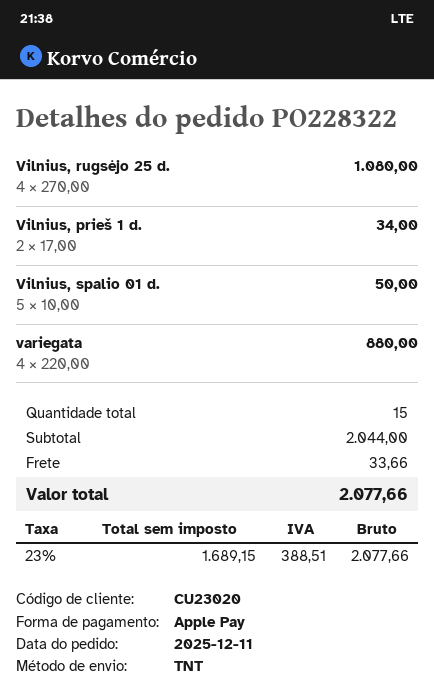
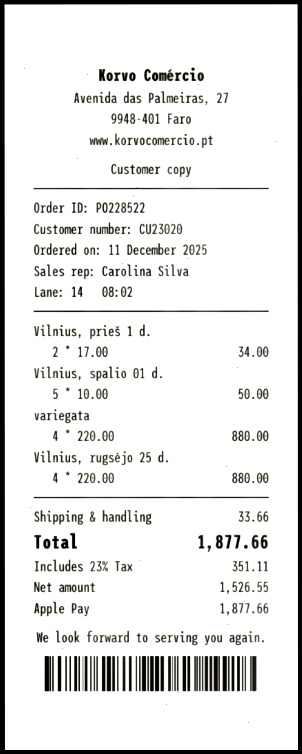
order number: PO228322 -> PO228522
Vilnius, rugsėjo 25 d.: 4 x 270.00 = 1080.00 -> 4 x 220.00 = 880.00
net: 1689.15 -> 1526.55
tax: 23% = 388.51 -> 23% = 351.11
total: 2077.66 -> 1877.66

